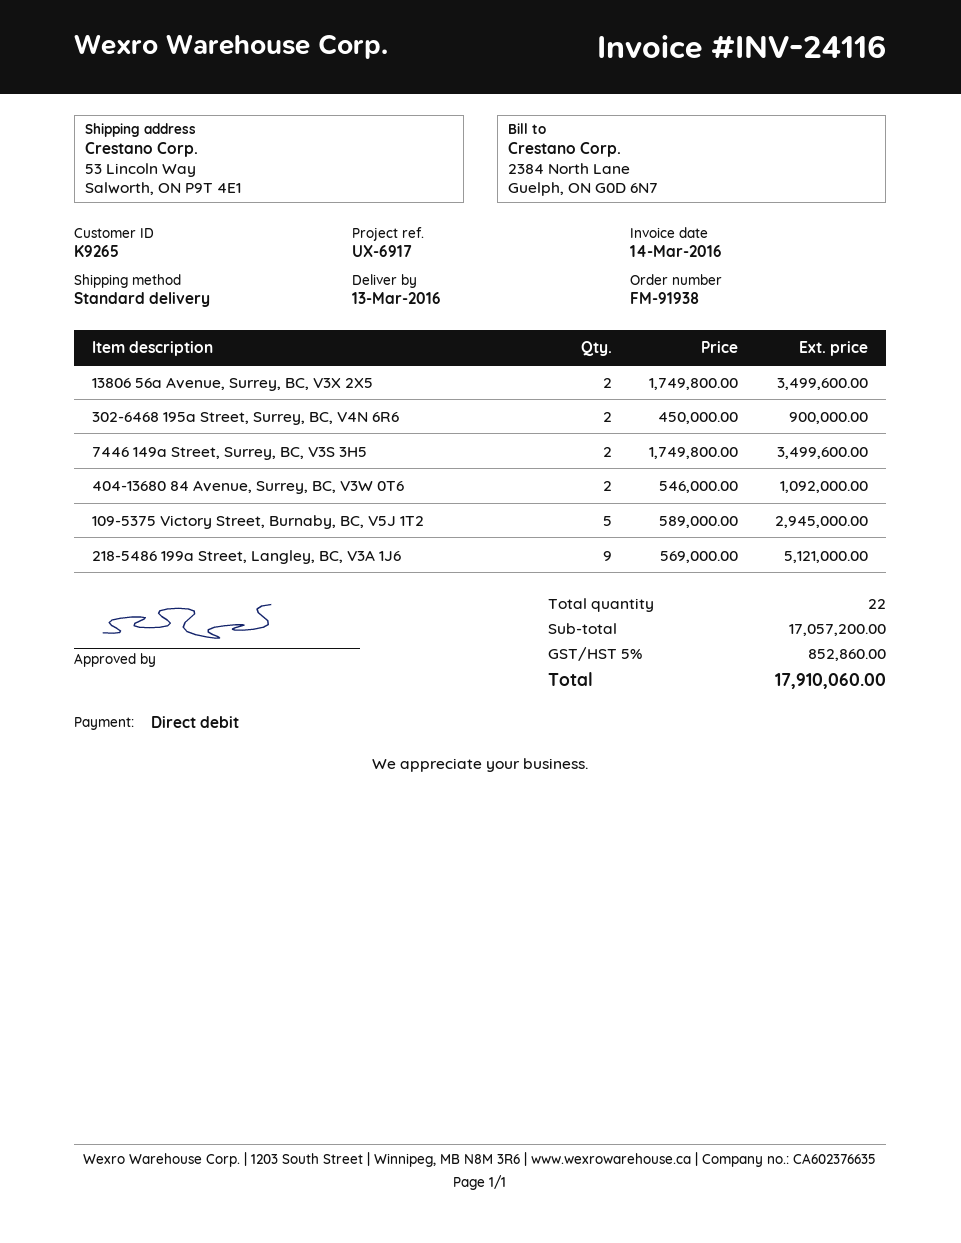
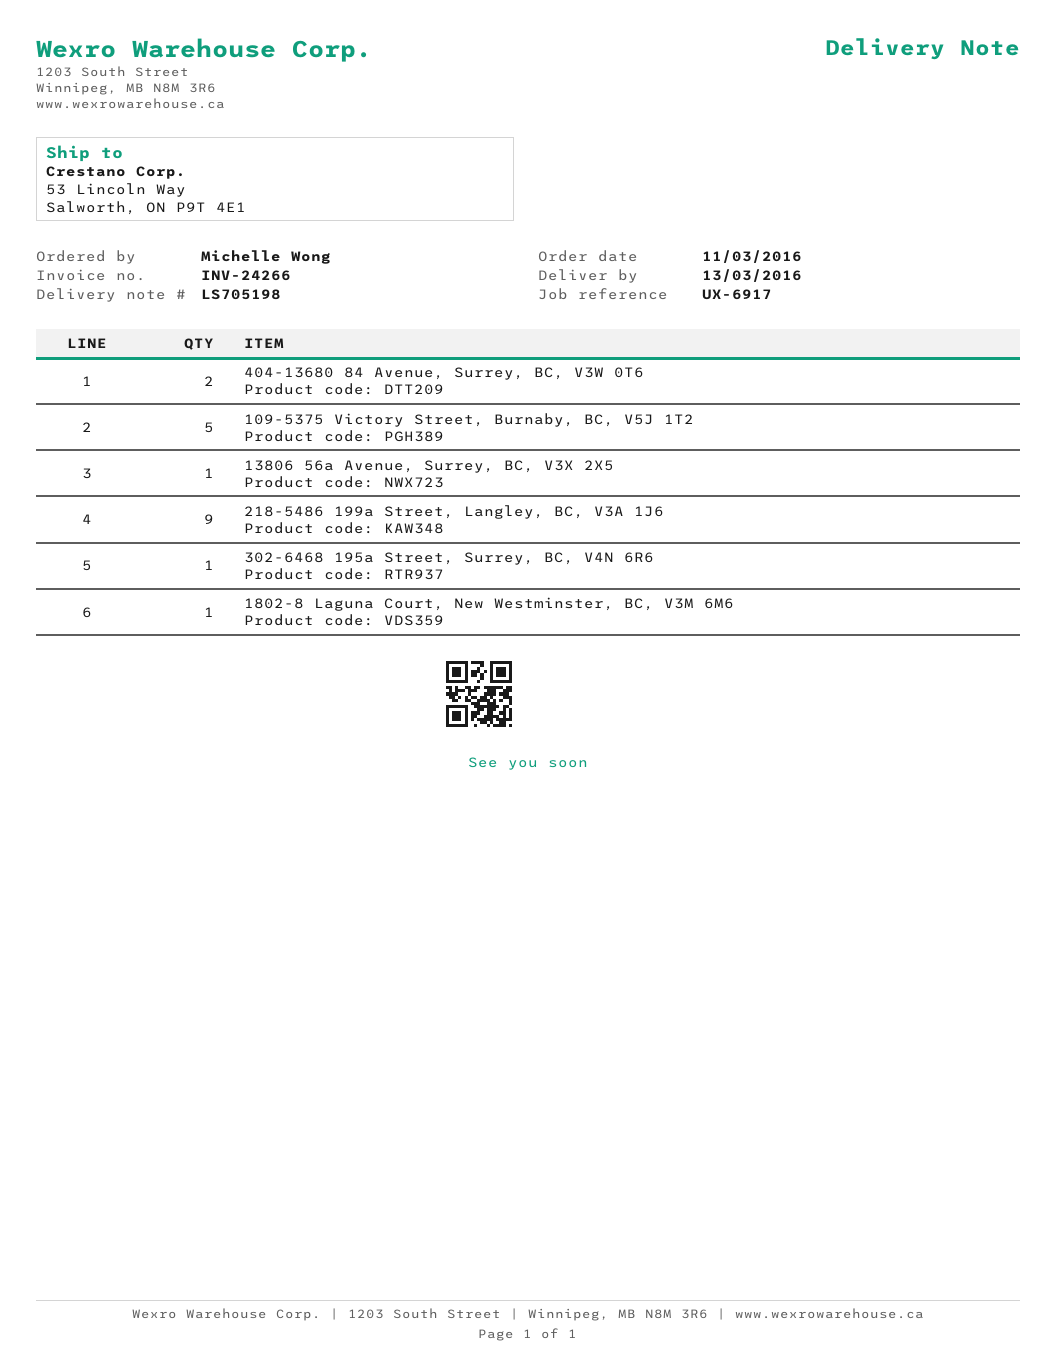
invoice number: INV-24116 -> INV-24266
13806 56a Avenue, Surrey, BC, V3X 2X5: 2 -> 1
302-6468 195a Street, Surrey, BC, V4N 6R6: 2 -> 1
7446 149a Street, Surrey, BC, V3S 3H5: 2 -> none
1802-8 Laguna Court, New Westminster, BC, V3M 6M6: none -> 1

